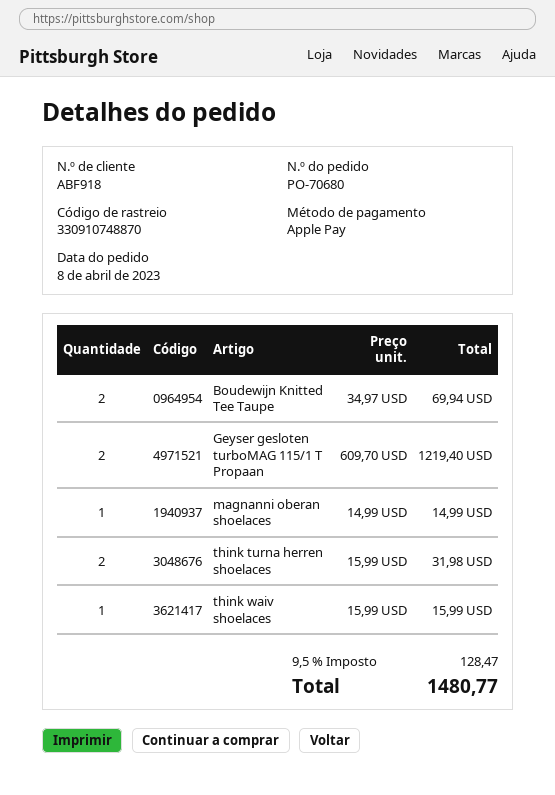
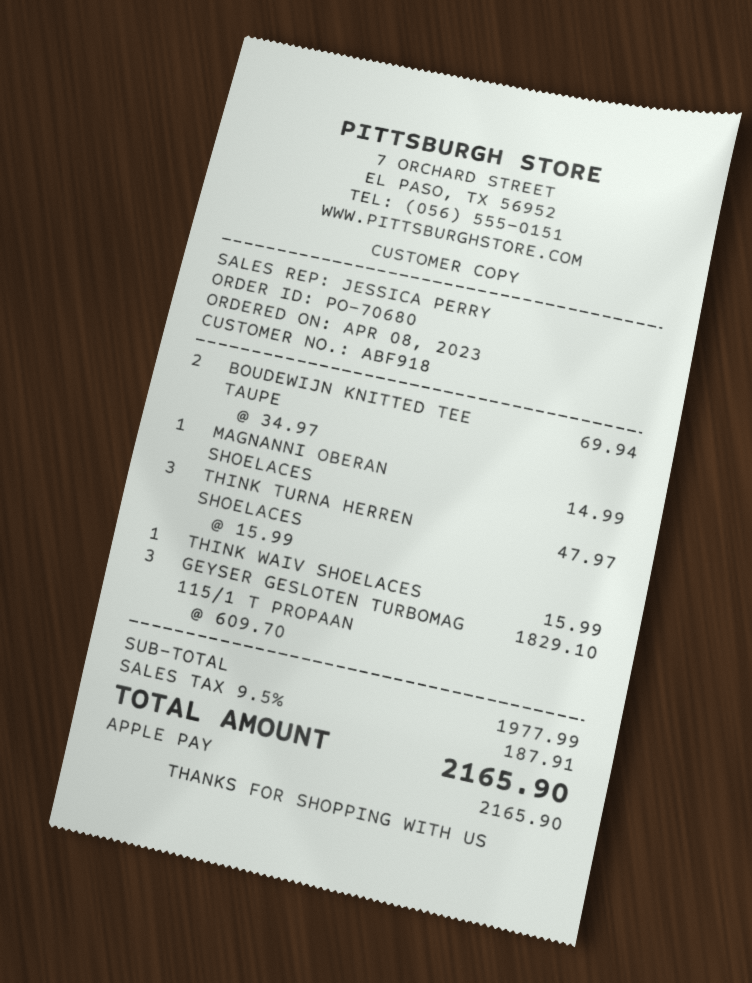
Geyser gesloten turboMAG 115/1 T Propaan: 2 x 609.70 = 1219.40 -> 3 x 609.70 = 1829.10
think turna herren shoelaces: 2 x 15.99 = 31.98 -> 3 x 15.99 = 47.97
tax: 9.5% = 128.47 -> 9.5% = 187.91
total: 1480.77 -> 2165.90

